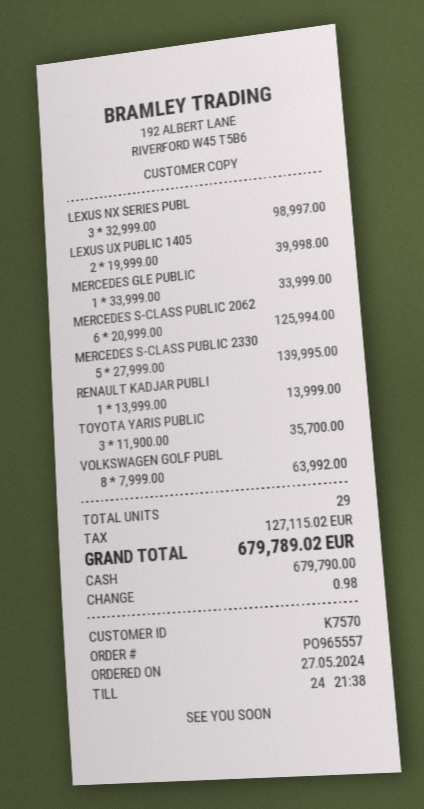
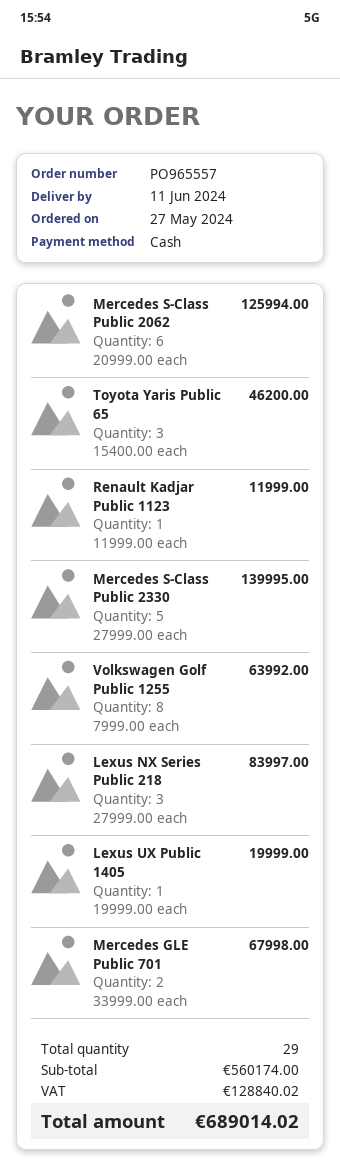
LEXUS NX SERIES PUBL: 3 x 32999.00 = 98997.00 -> 3 x 27999.00 = 83997.00
LEXUS UX PUBLIC 1405: 2 x 19999.00 = 39998.00 -> 1 x 19999.00 = 19999.00
MERCEDES GLE PUBLIC: 1 x 33999.00 = 33999.00 -> 2 x 33999.00 = 67998.00
RENAULT KADJAR PUBLI: 1 x 13999.00 = 13999.00 -> 1 x 11999.00 = 11999.00
TOYOTA YARIS PUBLIC: 3 x 11900.00 = 35700.00 -> 3 x 15400.00 = 46200.00
tax: 127115.02 -> 128840.02
total: 679789.02 -> 689014.02

